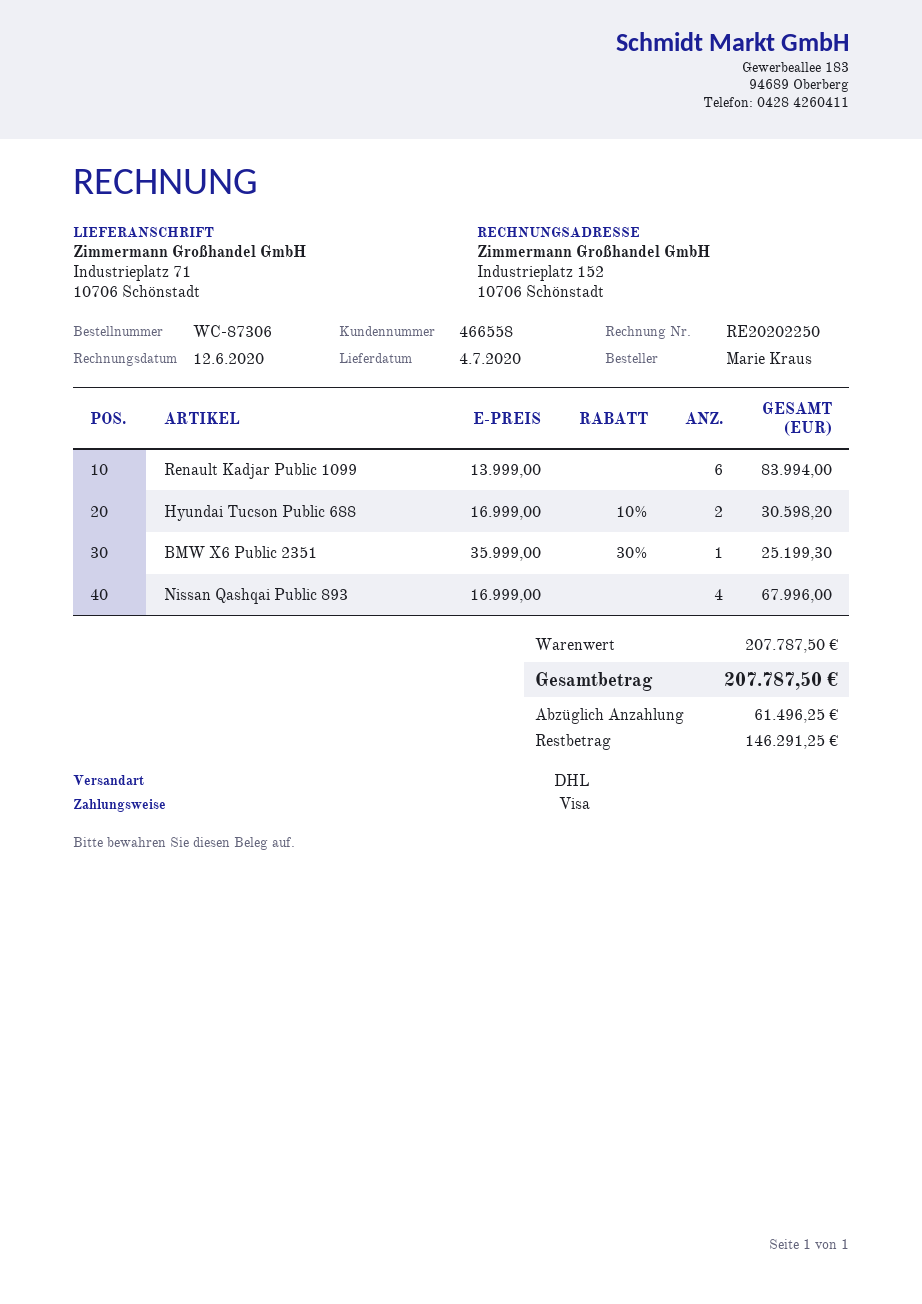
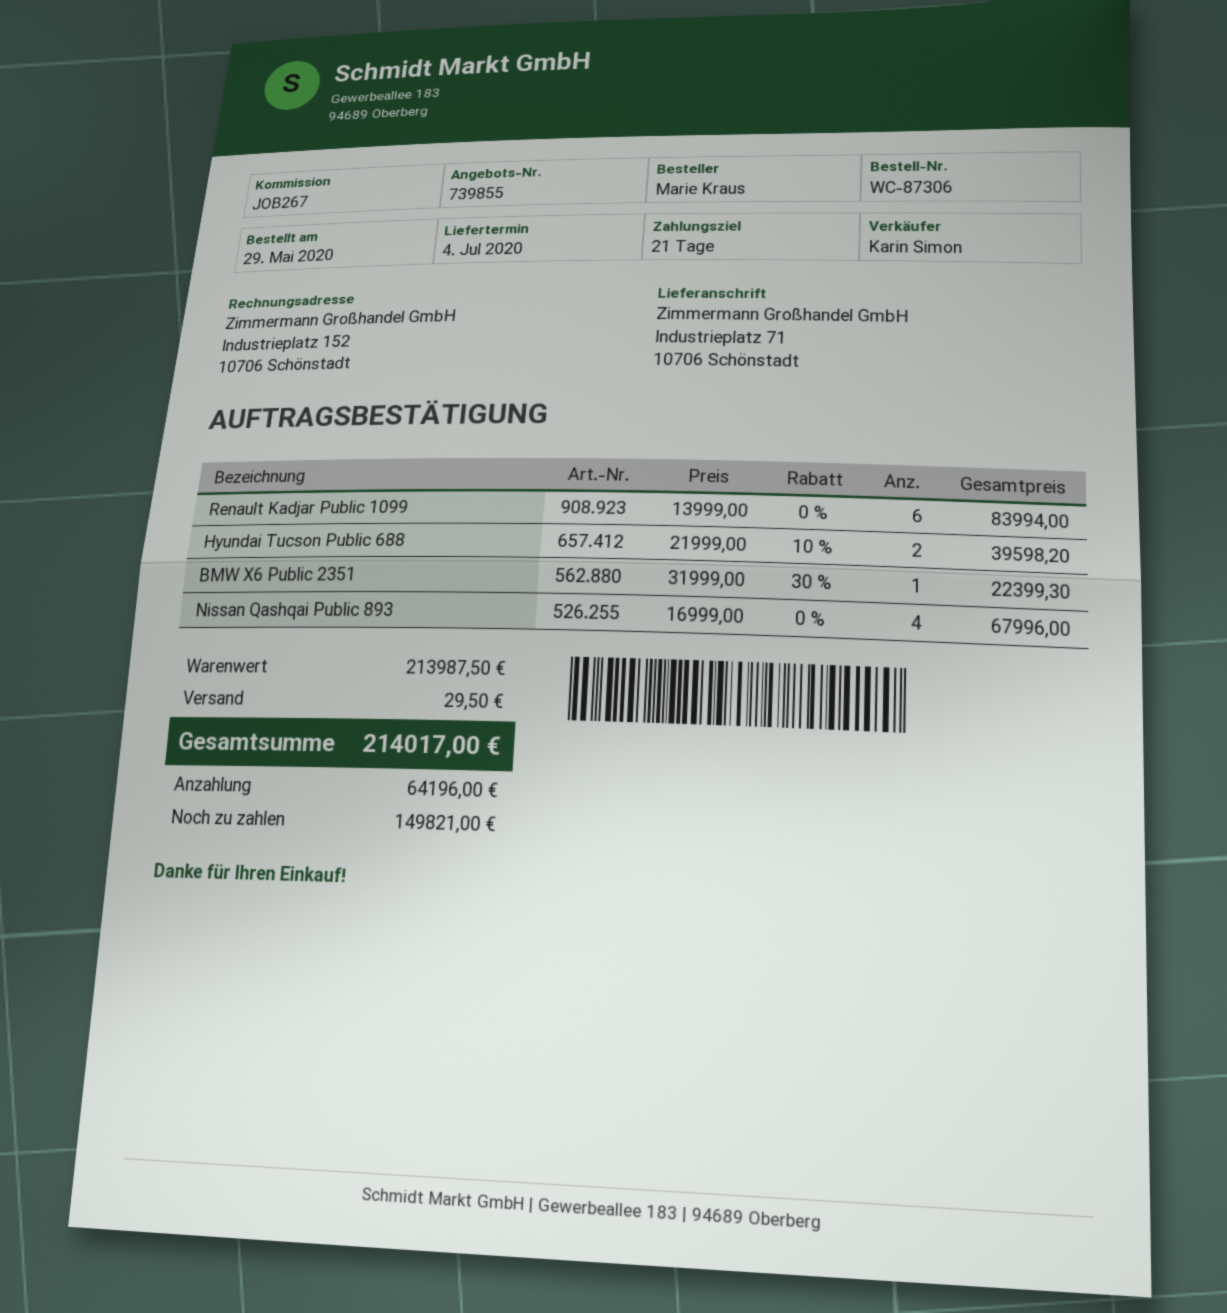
Hyundai Tucson Public 688: 2 x 16999.00 - 10% = 30598.20 -> 2 x 21999.00 - 10% = 39598.20
BMW X6 Public 2351: 1 x 35999.00 - 30% = 25199.30 -> 1 x 31999.00 - 30% = 22399.30
subtotal: 207787.50 -> 213987.50
shipping: none -> 29.50
total: 207787.50 -> 214017.00
deposit: 61496.25 -> 64196.00
balance: 146291.25 -> 149821.00

